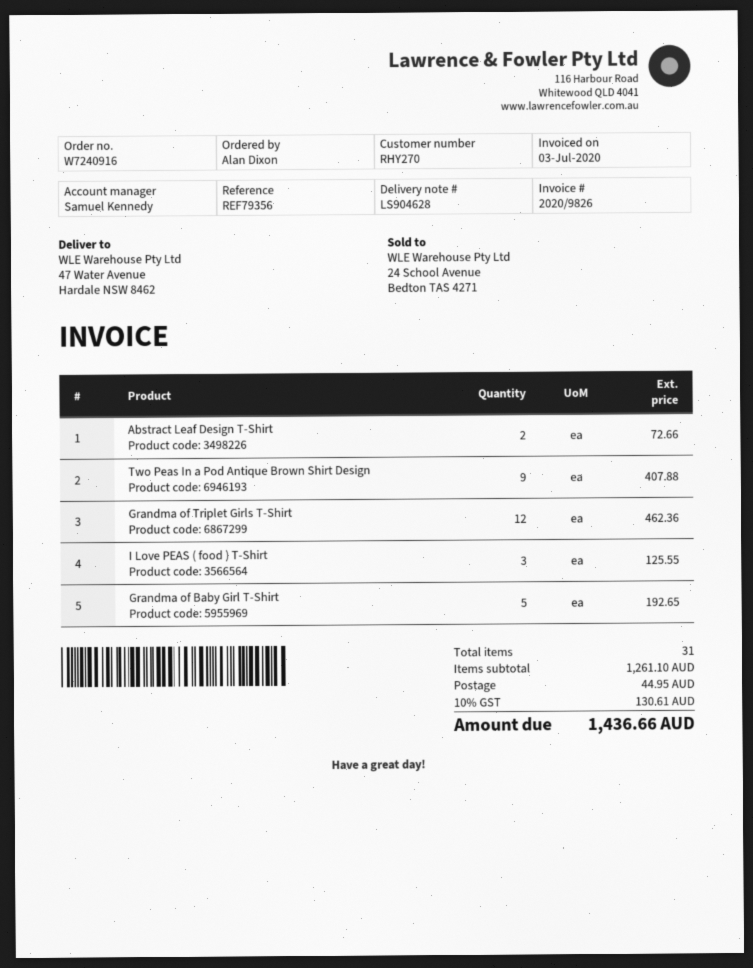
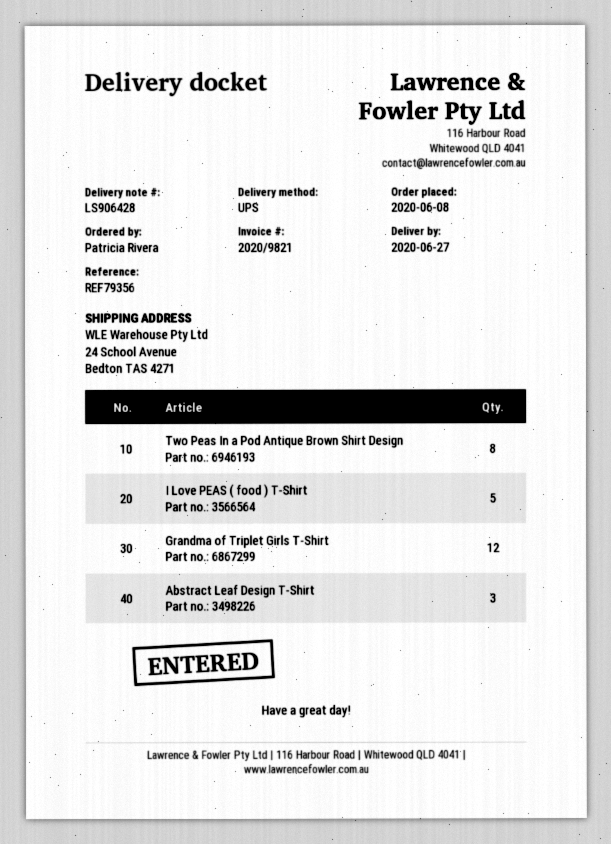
delivery note number: LS904628 -> LS906428
invoice number: 2020/9826 -> 2020/9821
ordered by: Alan Dixon -> Patricia Rivera
ship to: 47 Water Avenue, Hardale NSW 8462 -> 24 School Avenue, Bedton TAS 4271
Abstract Leaf Design T-Shirt: 2 -> 3
Two Peas In a Pod Antique Brown Shirt Design: 9 -> 8
I Love PEAS ( food ) T-Shirt: 3 -> 5
Grandma of Baby Girl T-Shirt: 5 -> none

